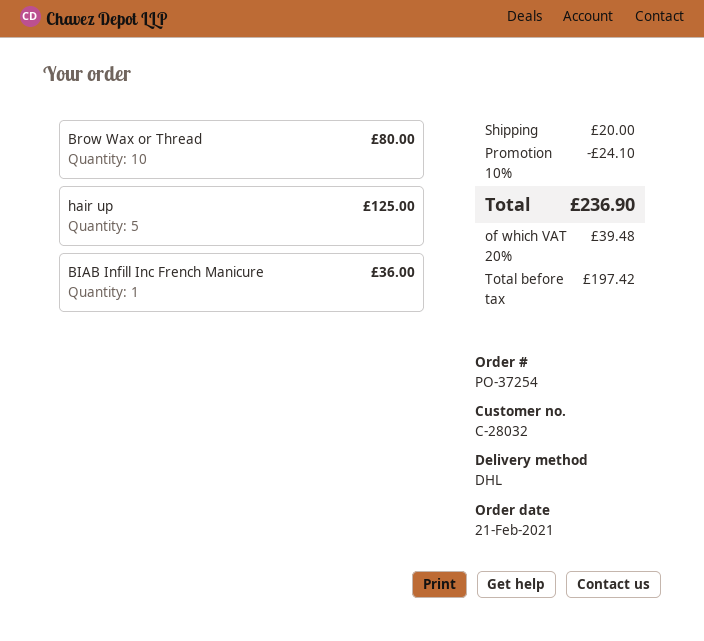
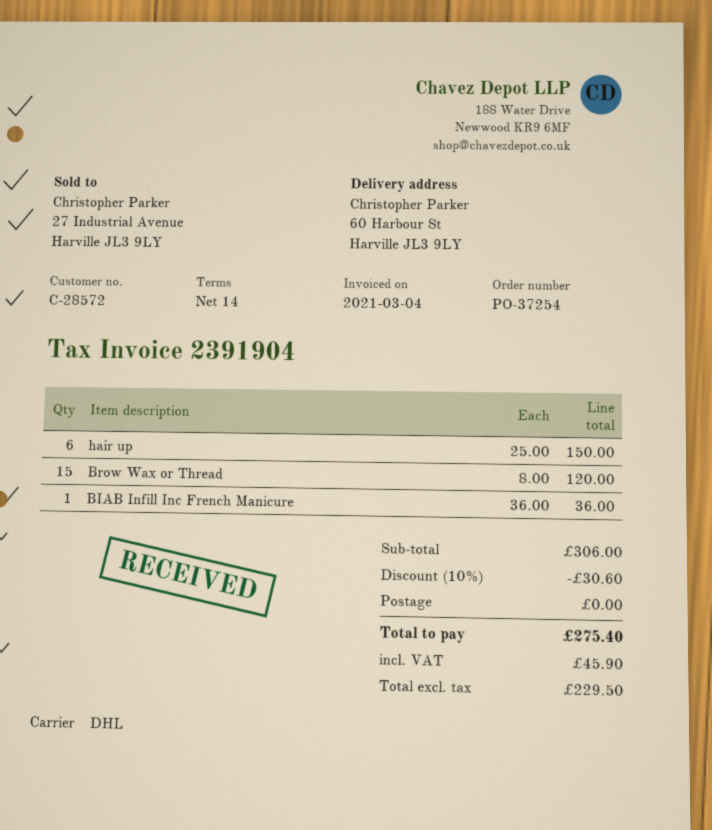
customer number: C-28032 -> C-28572
Brow Wax or Thread: 10 for 80.00 -> 15 for 120.00
hair up: 5 for 125.00 -> 6 for 150.00
discount: 10% = 24.10 -> 10% = 30.60
shipping: 20.00 -> 0.00
net: 197.42 -> 229.50
tax: 39.48 -> 45.90
total: 236.90 -> 275.40

